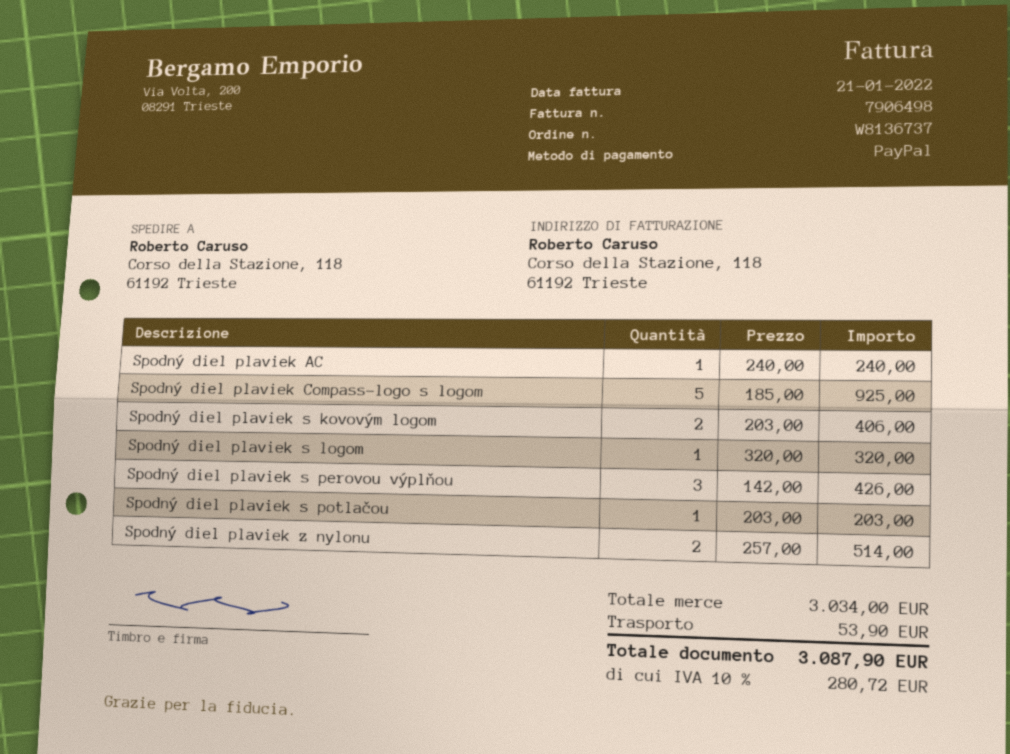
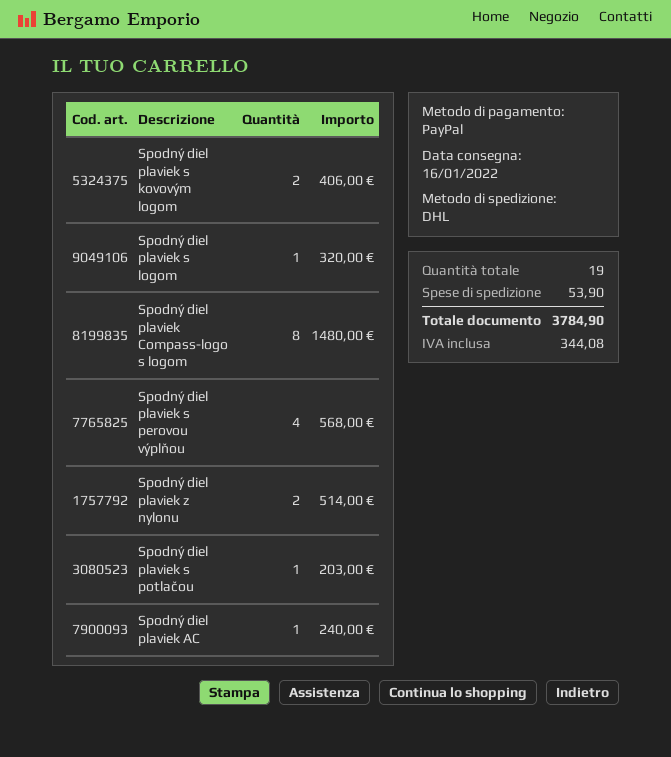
Spodný diel plaviek Compass-logo s logom: 5 for 925.00 -> 8 for 1480.00
Spodný diel plaviek s perovou výplňou: 3 for 426.00 -> 4 for 568.00
tax: 280.72 -> 344.08
total: 3087.90 -> 3784.90

